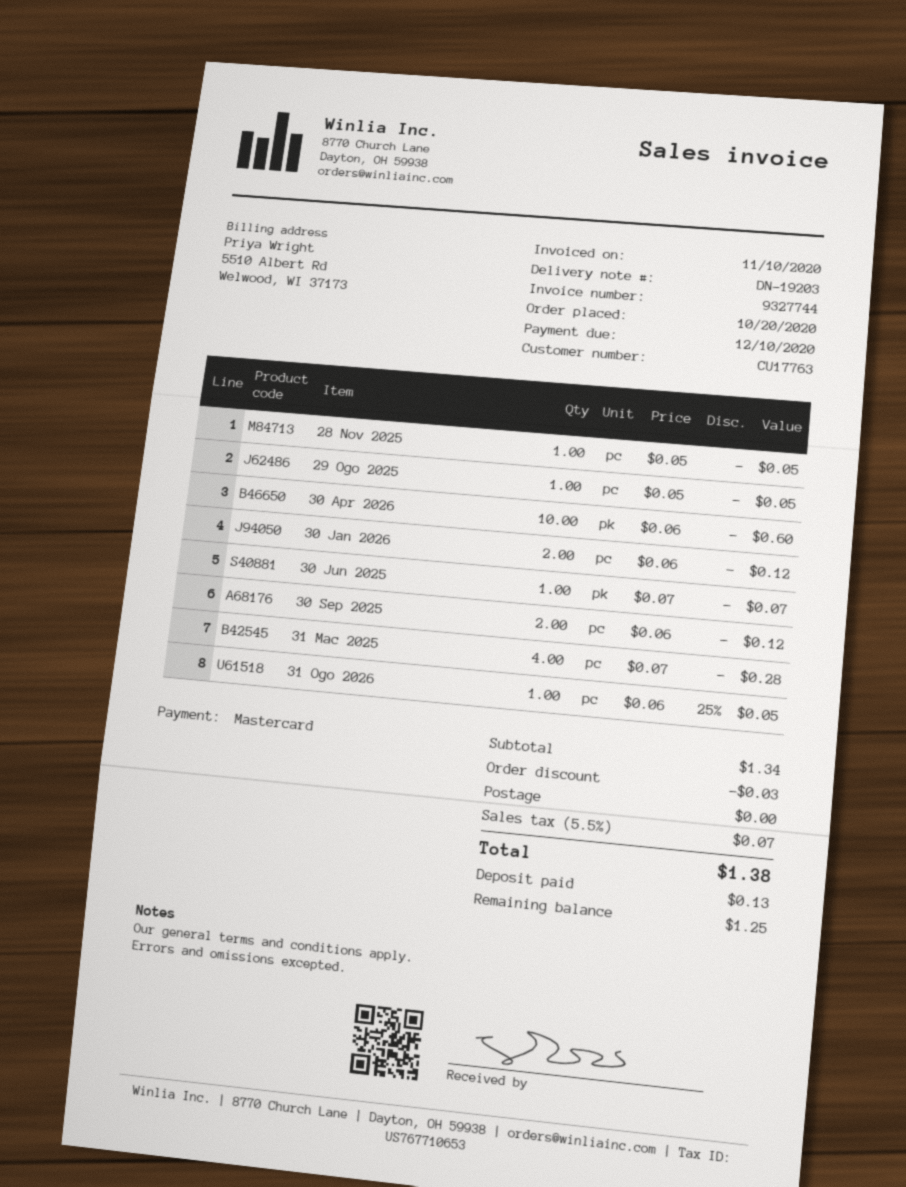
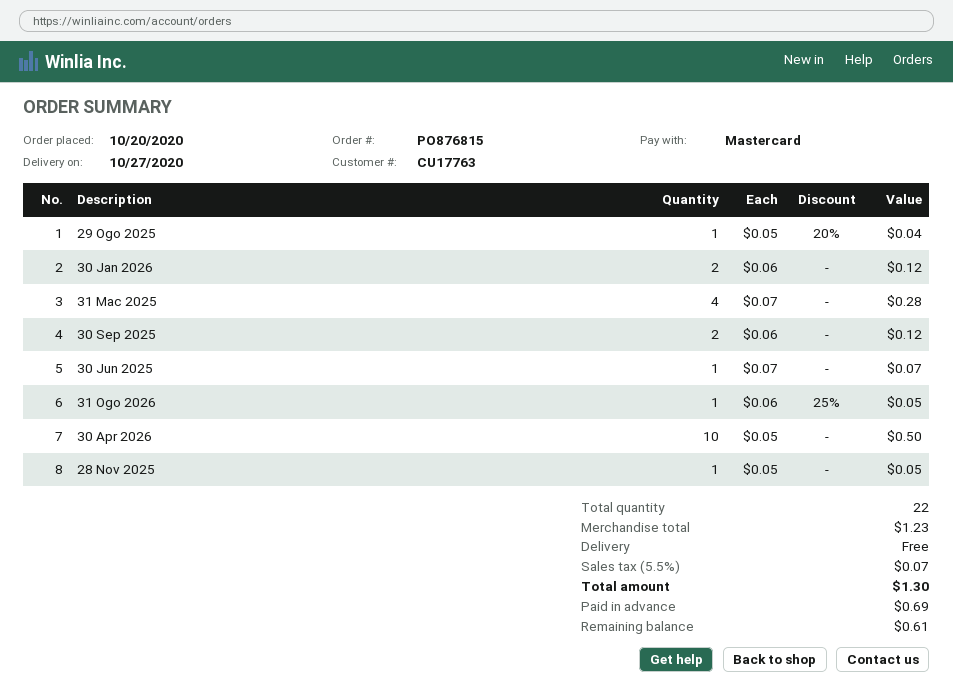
29 Ogo 2025: 1 x 0.05 = 0.05 -> 1 x 0.05 - 20% = 0.04
30 Apr 2026: 10 x 0.06 = 0.60 -> 10 x 0.05 = 0.50
subtotal: 1.34 -> 1.23
discount: 0.03 -> none
total: 1.38 -> 1.30
deposit: 0.13 -> 0.69
balance: 1.25 -> 0.61

